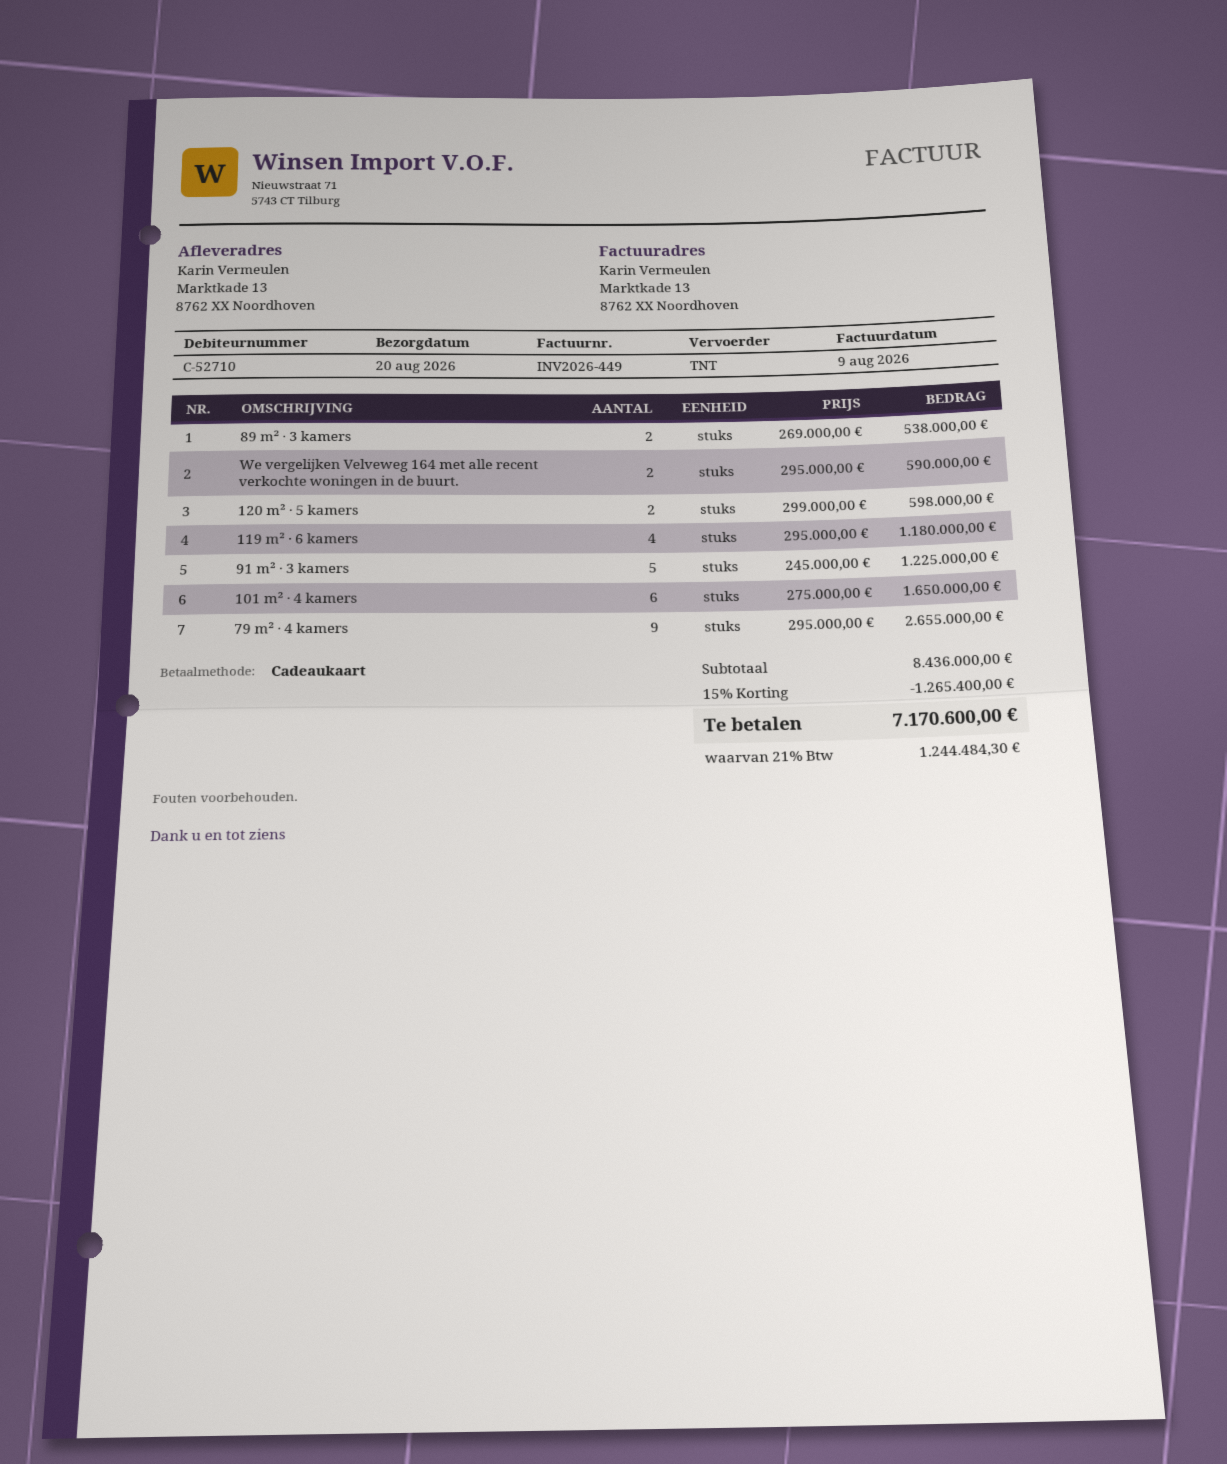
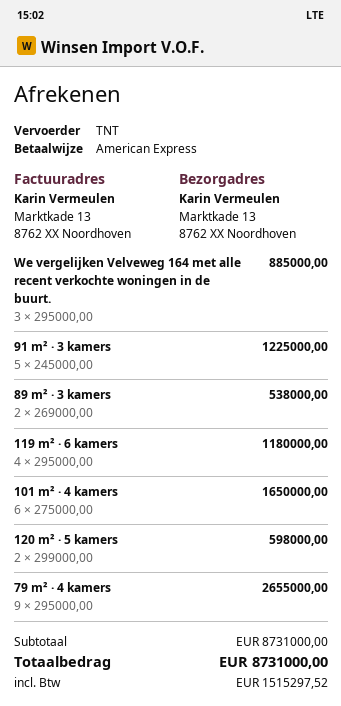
payment method: gift card -> American Express
We vergelijken Velveweg 164 met alle recent verkochte woningen in de buurt.: 2 x 295000.00 = 590000.00 -> 3 x 295000.00 = 885000.00
subtotal: 8436000.00 -> 8731000.00
discount: 15% = 1265400.00 -> none
tax: 1244484.30 -> 1515297.52
total: 7170600.00 -> 8731000.00

